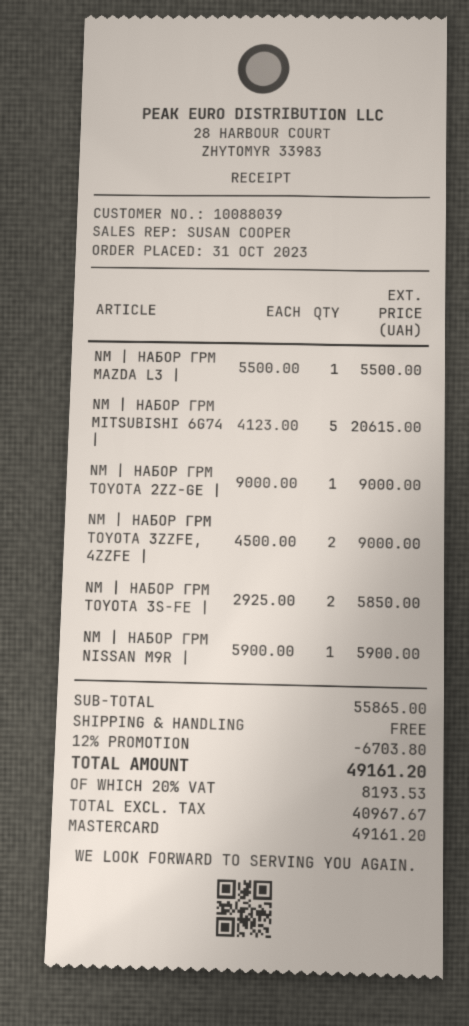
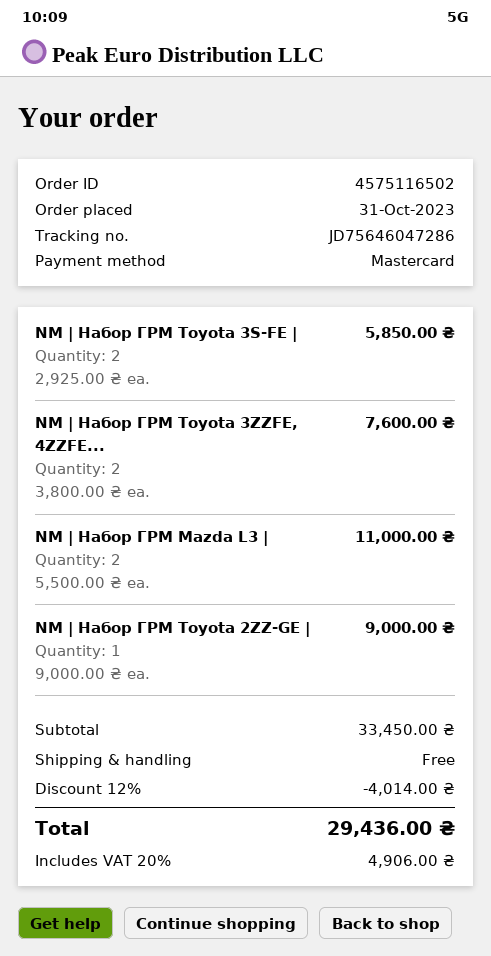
NM | НАБОР ГРМ MAZDA L3 |: 1 x 5500.00 = 5500.00 -> 2 x 5500.00 = 11000.00
NM | НАБОР ГРМ MITSUBISHI 6G74 |: 5 x 4123.00 = 20615.00 -> none
NM | НАБОР ГРМ TOYOTA 3ZZFE, 4ZZFE |: 2 x 4500.00 = 9000.00 -> 2 x 3800.00 = 7600.00
NM | НАБОР ГРМ NISSAN M9R |: 1 x 5900.00 = 5900.00 -> none
subtotal: 55865.00 -> 33450.00
discount: 12% = 6703.80 -> 12% = 4014.00
tax: 20% = 8193.53 -> 20% = 4906.00
total: 49161.20 -> 29436.00

